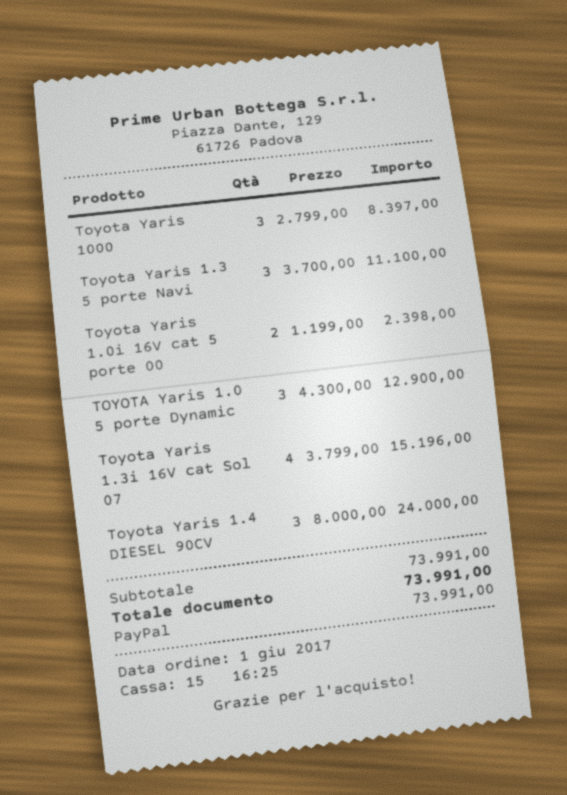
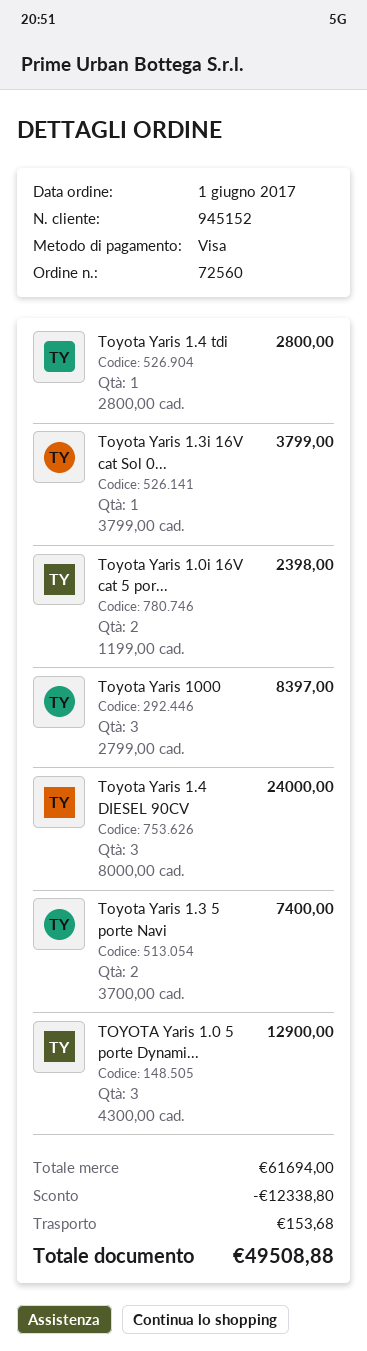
payment method: PayPal -> Visa
Toyota Yaris 1.3 5 porte Navi: 3 x 3700.00 = 11100.00 -> 2 x 3700.00 = 7400.00
Toyota Yaris 1.3i 16V cat Sol 07: 4 x 3799.00 = 15196.00 -> 1 x 3799.00 = 3799.00
Toyota Yaris 1.4 tdi: none -> 1 x 2800.00 = 2800.00
subtotal: 73991.00 -> 61694.00
discount: none -> 12338.80
shipping: none -> 153.68
total: 73991.00 -> 49508.88

